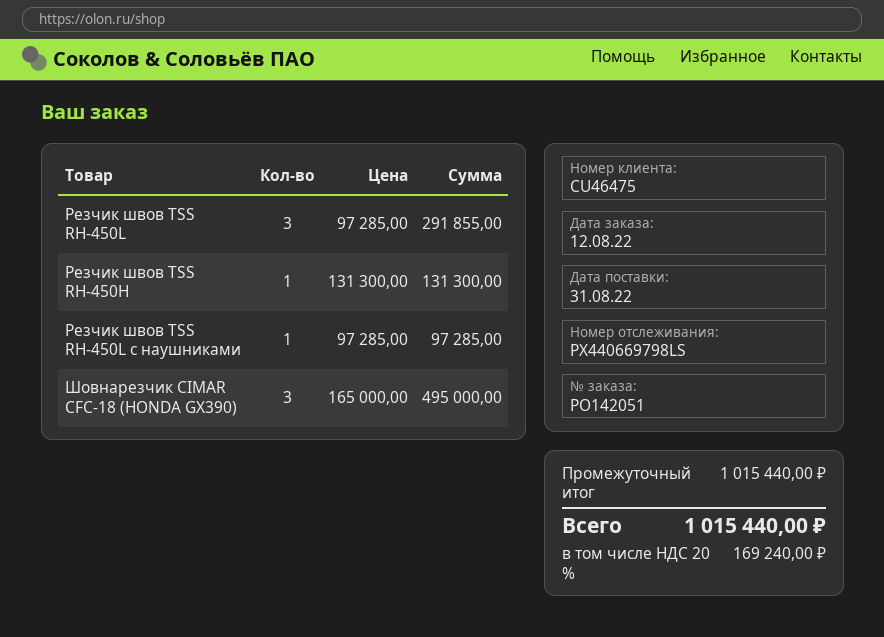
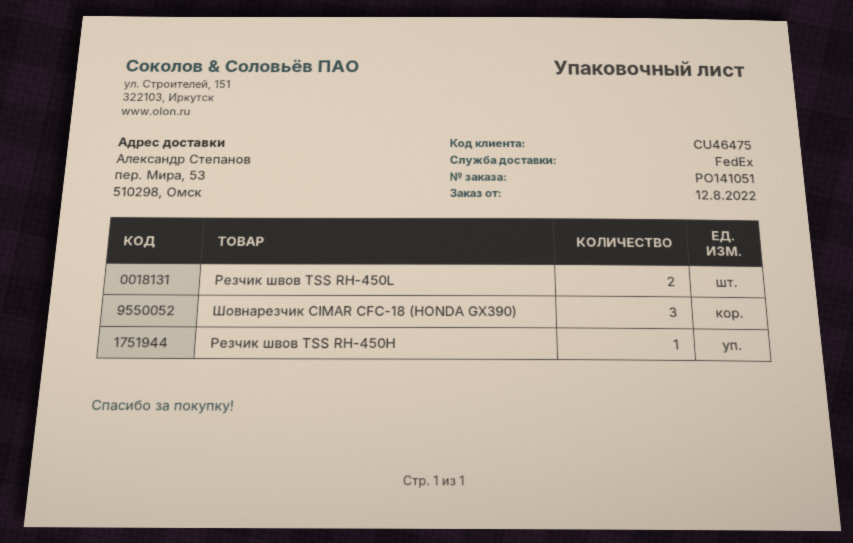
order number: PO142051 -> PO141051
Резчик швов TSS RH-450L: 3 -> 2
Резчик швов TSS RH-450L с наушниками: 1 -> none

